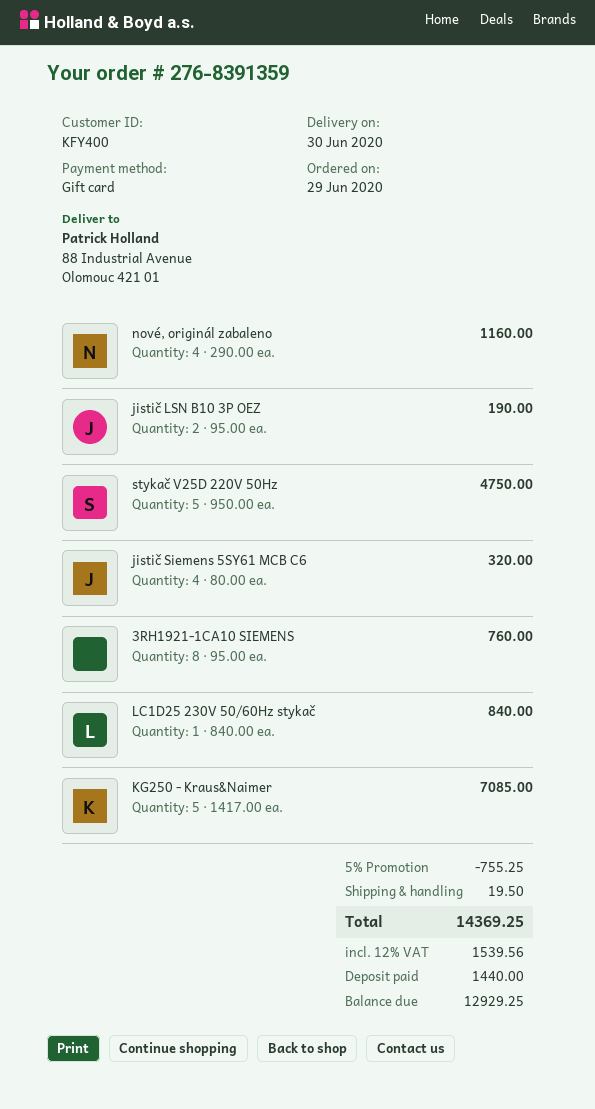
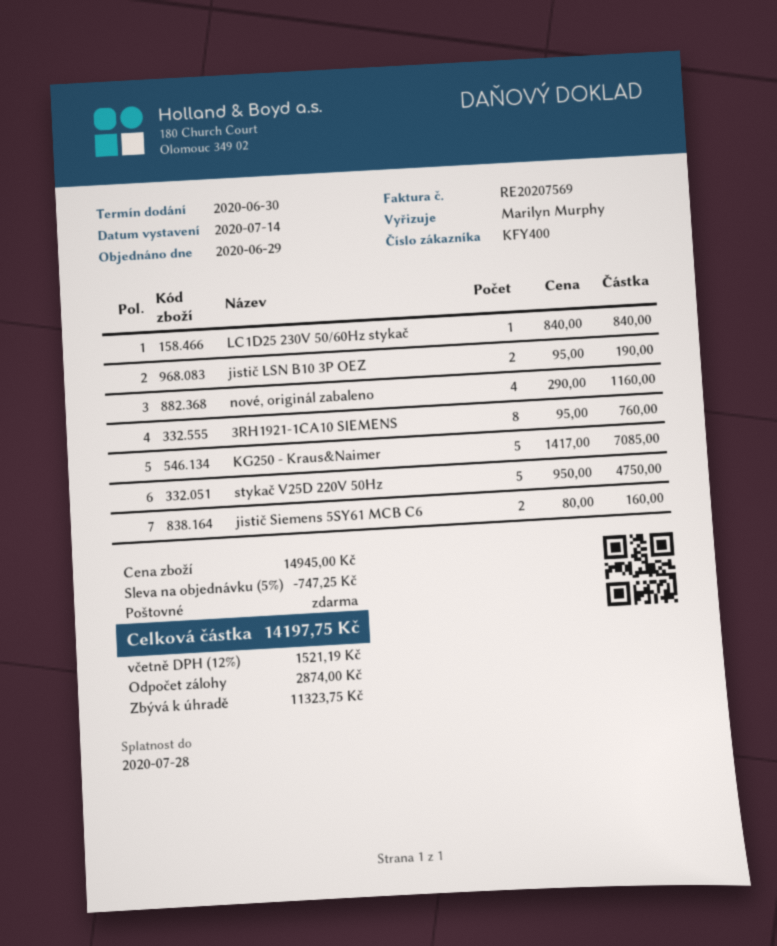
jistič Siemens 5SY61 MCB C6: 4 x 80.00 = 320.00 -> 2 x 80.00 = 160.00
discount: 5% = 755.25 -> 5% = 747.25
shipping: 19.50 -> 0.00
tax: 12% = 1539.56 -> 12% = 1521.19
total: 14369.25 -> 14197.75
deposit: 1440.00 -> 2874.00
balance: 12929.25 -> 11323.75

